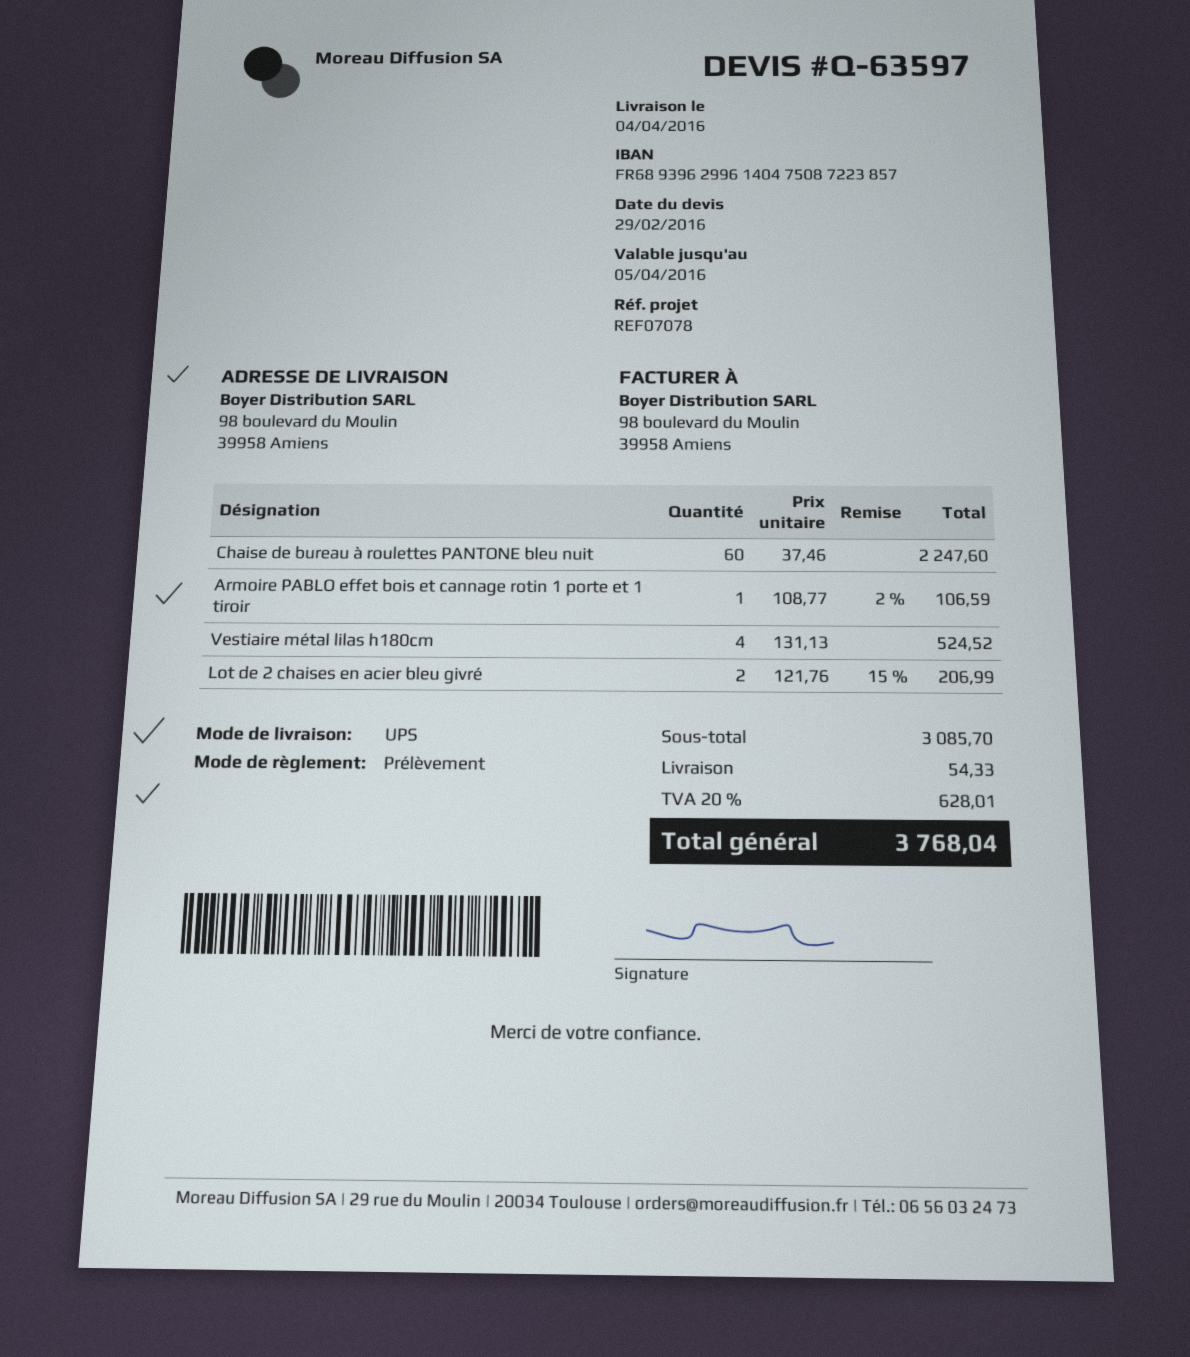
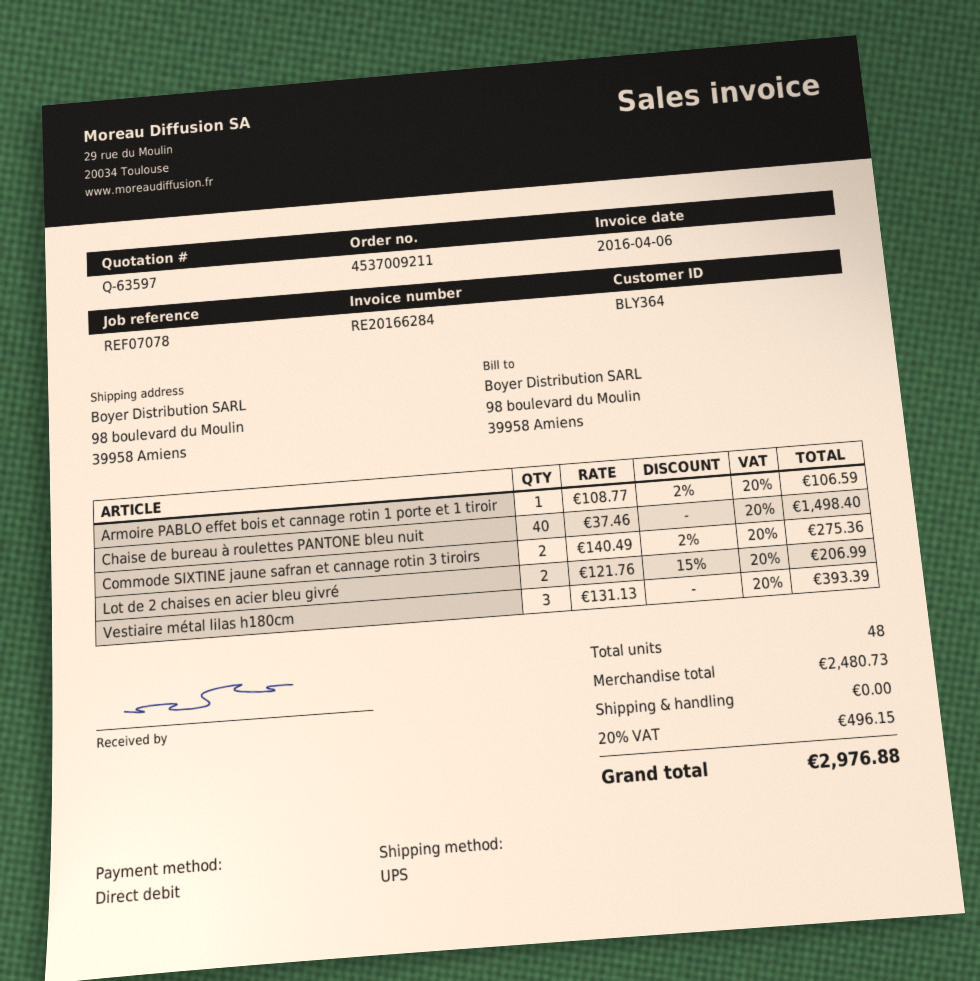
Chaise de bureau à roulettes PANTONE bleu nuit: 60 x 37.46 = 2247.60 -> 40 x 37.46 = 1498.40
Vestiaire métal lilas h180cm: 4 x 131.13 = 524.52 -> 3 x 131.13 = 393.39
Commode SIXTINE jaune safran et cannage rotin 3 tiroirs: none -> 2 x 140.49 - 2% = 275.36
subtotal: 3085.70 -> 2480.73
shipping: 54.33 -> 0.00
tax: 20% = 628.01 -> 20% = 496.15
total: 3768.04 -> 2976.88

